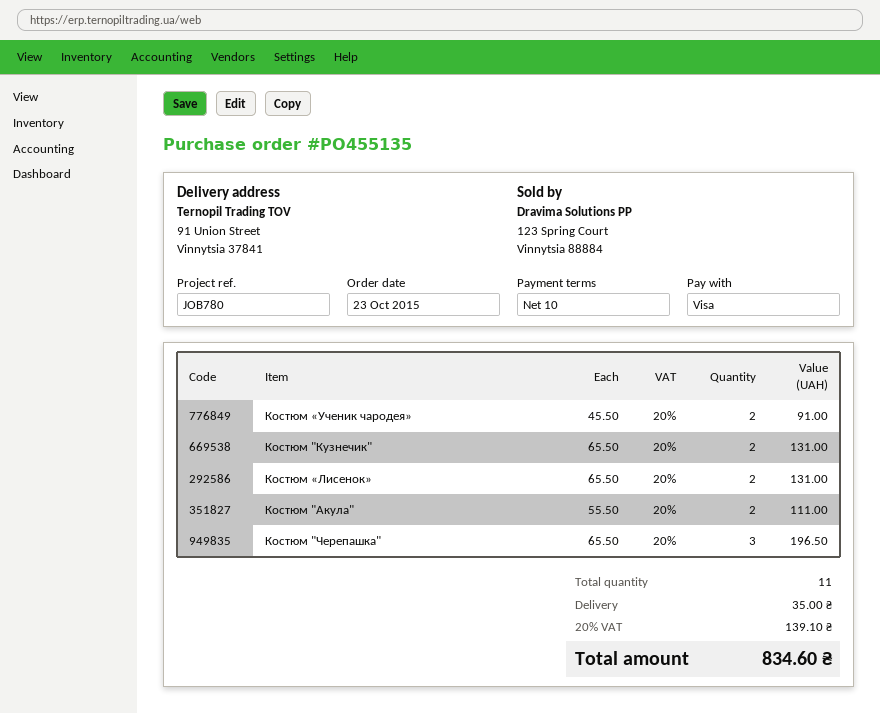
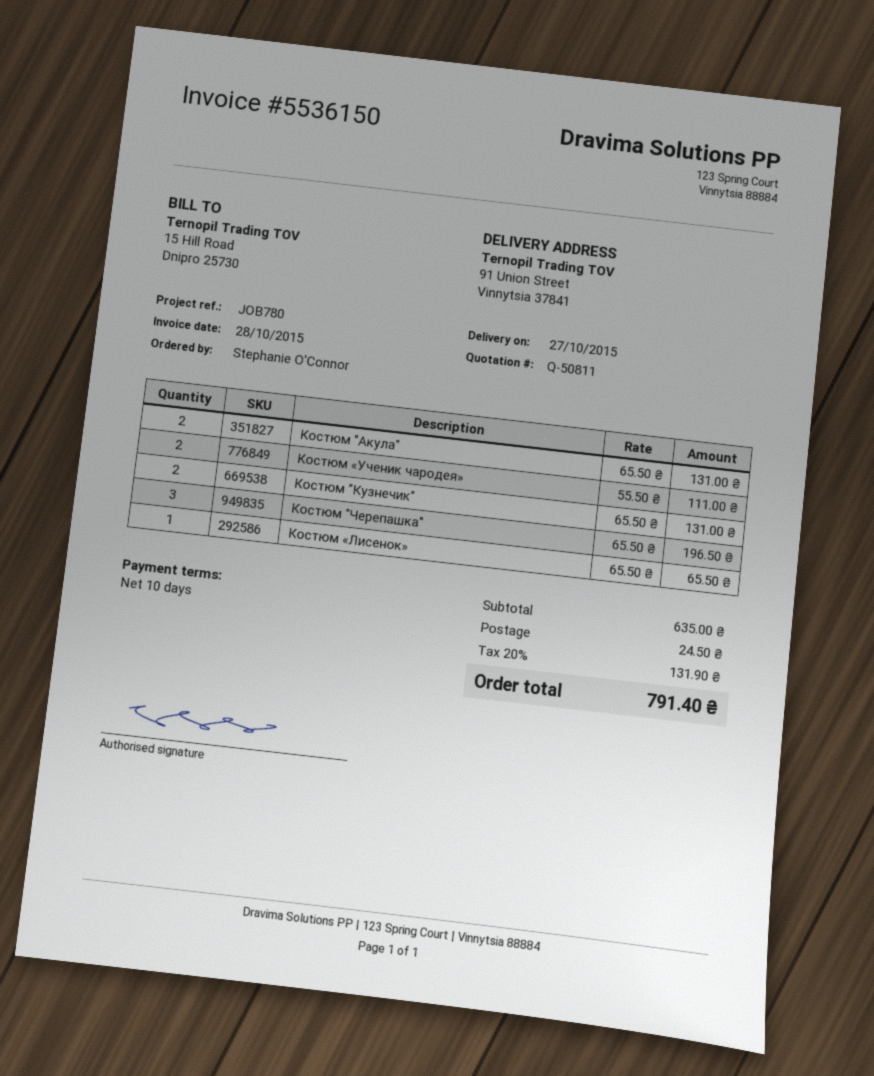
Костюм «Ученик чародея»: 2 x 45.50 = 91.00 -> 2 x 55.50 = 111.00
Костюм «Лисенок»: 2 x 65.50 = 131.00 -> 1 x 65.50 = 65.50
Костюм "Акула": 2 x 55.50 = 111.00 -> 2 x 65.50 = 131.00
shipping: 35.00 -> 24.50
tax: 20% = 139.10 -> 20% = 131.90
total: 834.60 -> 791.40

